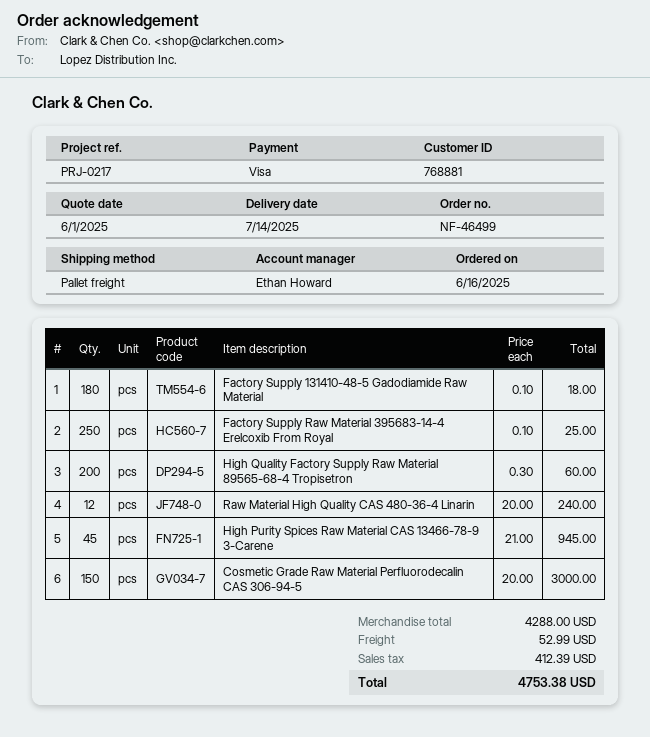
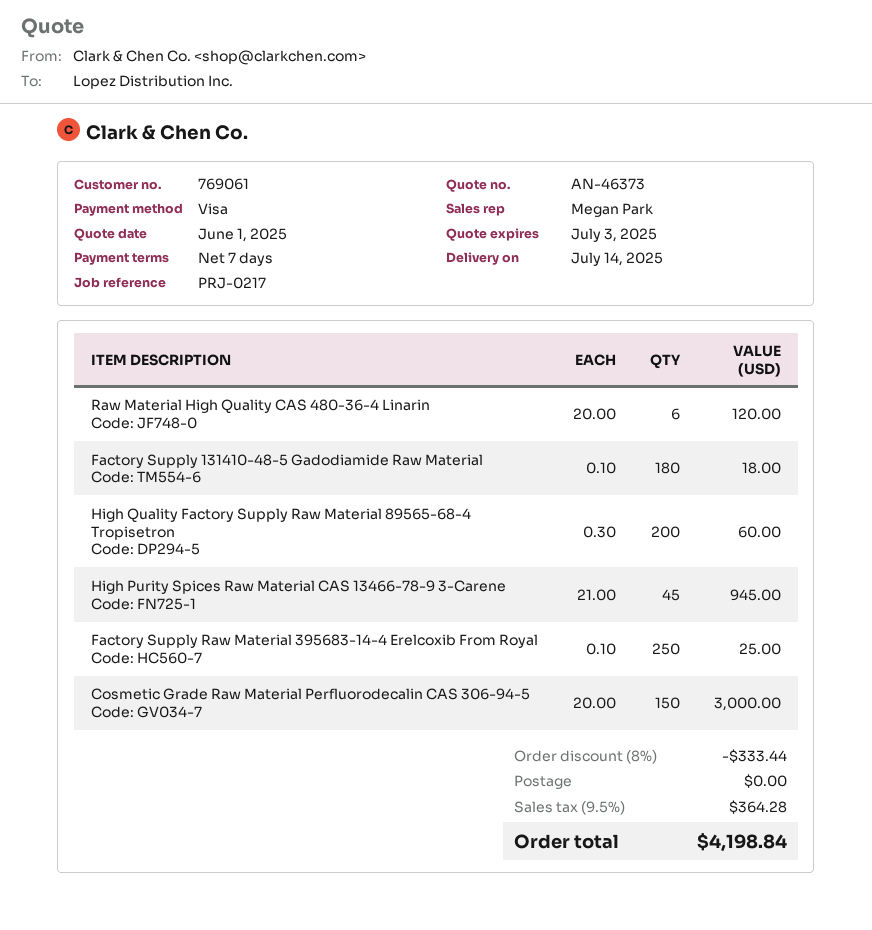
customer number: 768881 -> 769061
sales rep: Ethan Howard -> Megan Park
Raw Material High Quality CAS 480-36-4 Linarin: 12 x 20.00 = 240.00 -> 6 x 20.00 = 120.00
discount: none -> 8% = 333.44
shipping: 52.99 -> 0.00
tax: 412.39 -> 364.28
total: 4753.38 -> 4198.84

